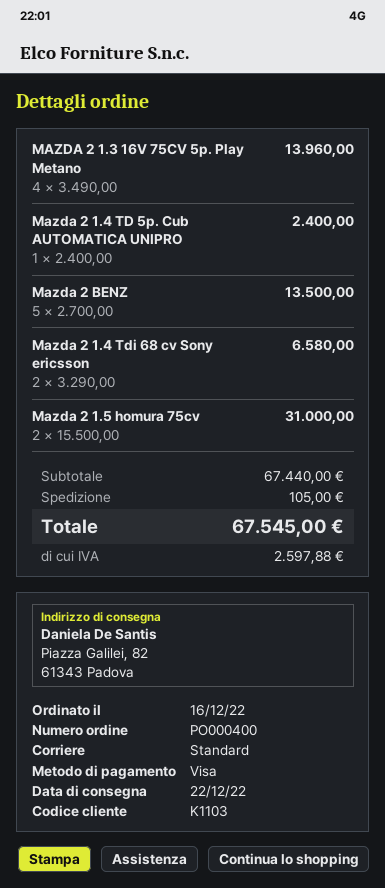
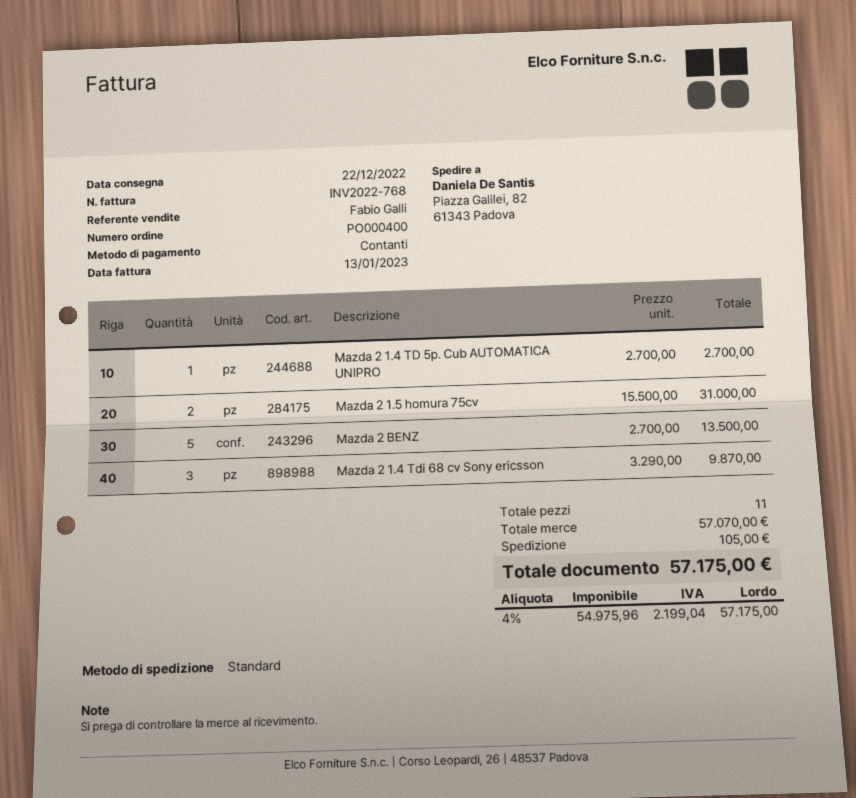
payment method: Visa -> cash
MAZDA 2 1.3 16V 75CV 5p. Play Metano: 4 x 3490.00 = 13960.00 -> none
Mazda 2 1.4 TD 5p. Cub AUTOMATICA UNIPRO: 1 x 2400.00 = 2400.00 -> 1 x 2700.00 = 2700.00
Mazda 2 1.4 Tdi 68 cv Sony ericsson: 2 x 3290.00 = 6580.00 -> 3 x 3290.00 = 9870.00
subtotal: 67440.00 -> 57070.00
tax: 2597.88 -> 2199.04
total: 67545.00 -> 57175.00

